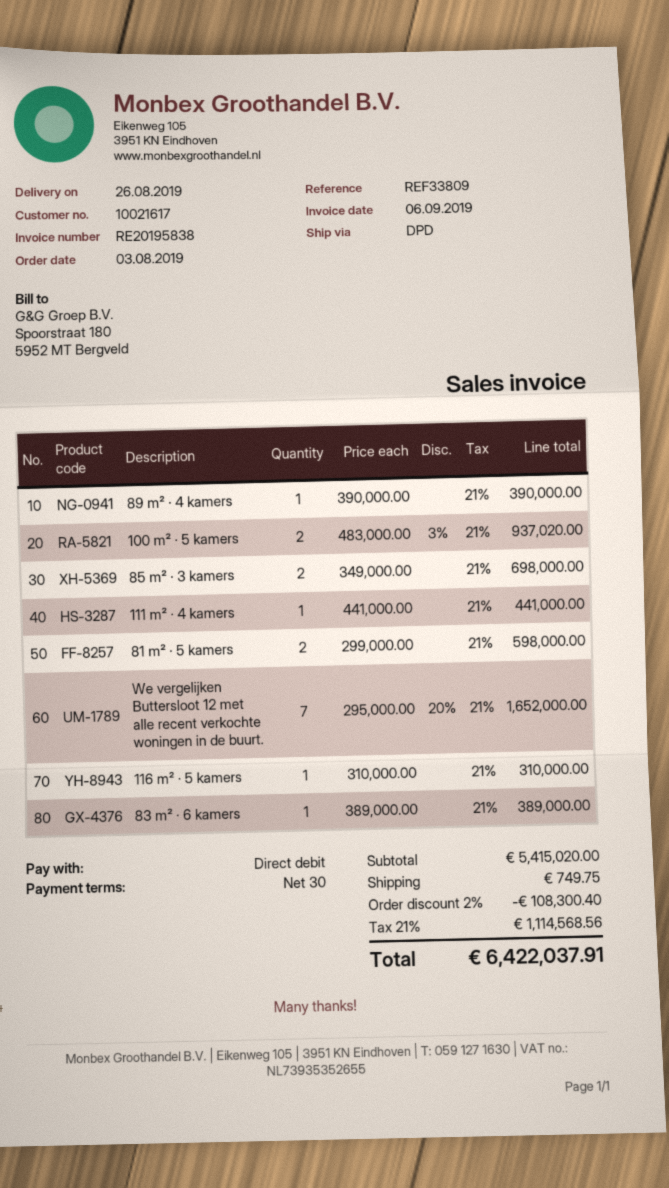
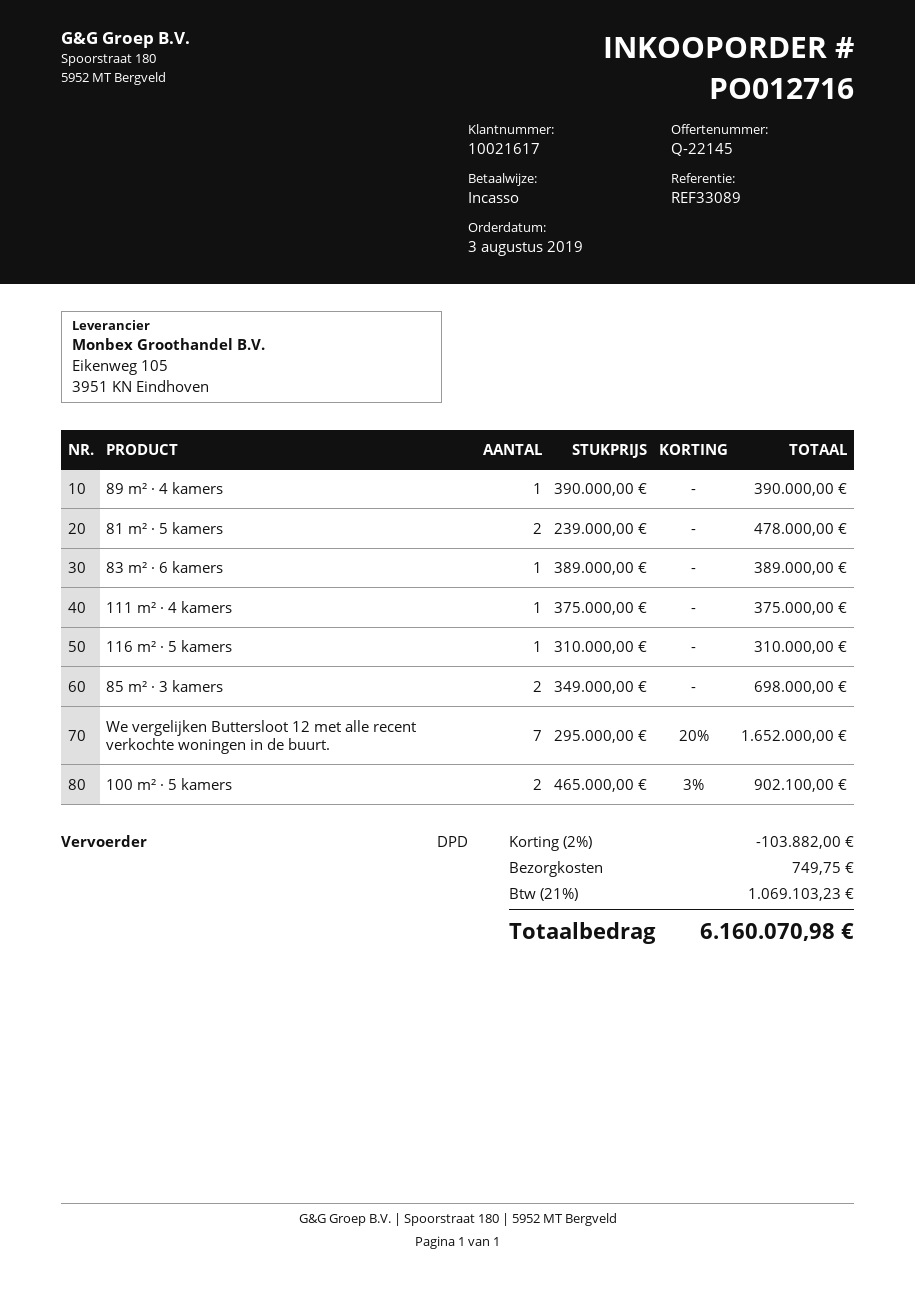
reference: REF33809 -> REF33089
100 m² · 5 kamers: 2 x 483000.00 - 3% = 937020.00 -> 2 x 465000.00 - 3% = 902100.00
111 m² · 4 kamers: 1 x 441000.00 = 441000.00 -> 1 x 375000.00 = 375000.00
81 m² · 5 kamers: 2 x 299000.00 = 598000.00 -> 2 x 239000.00 = 478000.00
discount: 2% = 108300.40 -> 2% = 103882.00
tax: 21% = 1114568.56 -> 21% = 1069103.23
total: 6422037.91 -> 6160070.98

